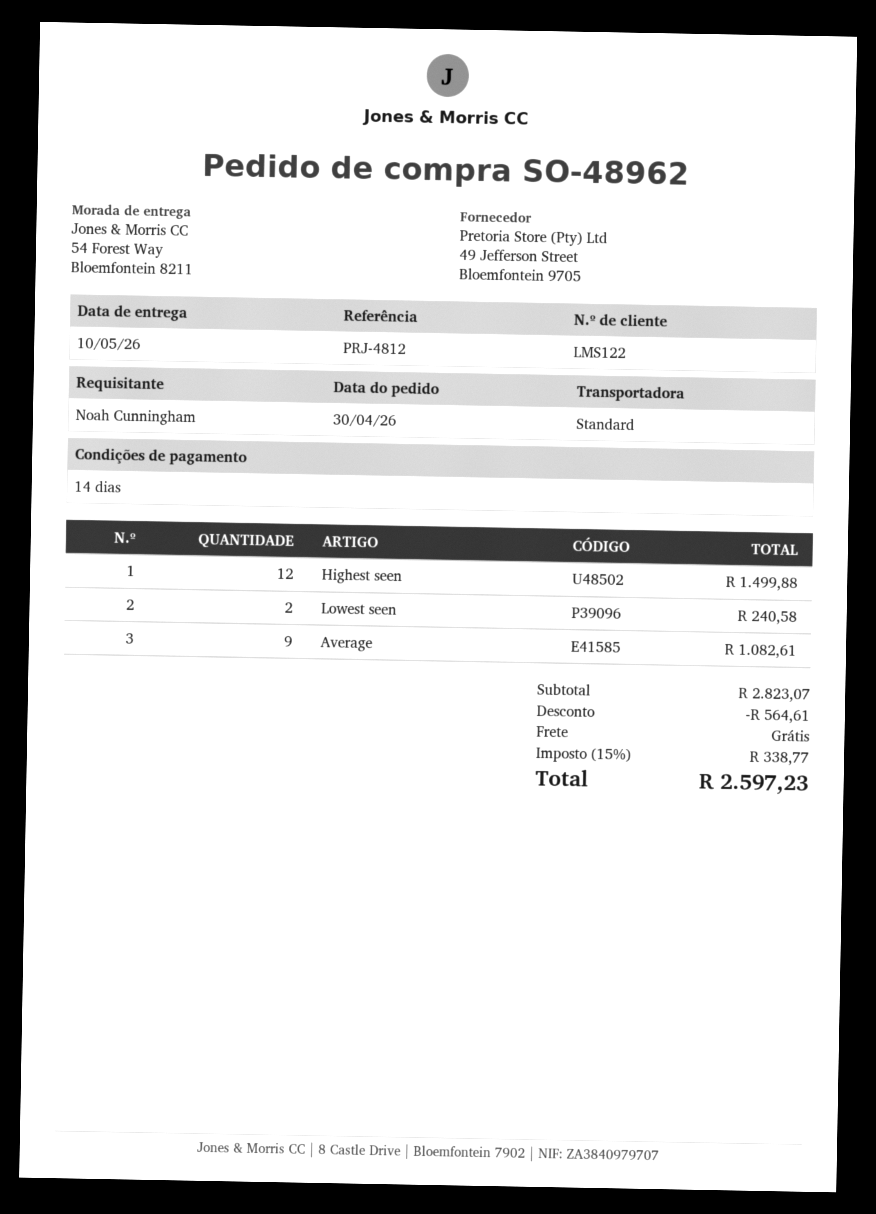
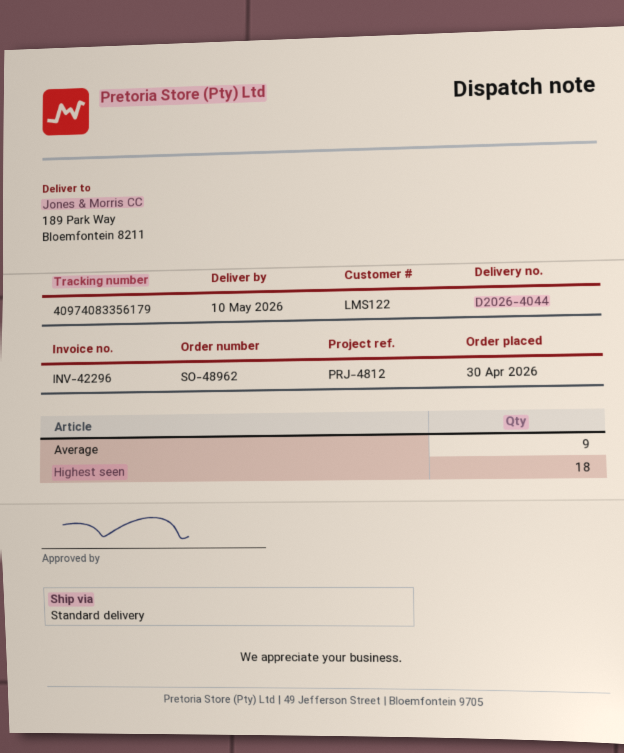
ship to: 54 Forest Way, Bloemfontein 8211 -> 189 Park Way, Bloemfontein 8211
Highest seen: 12 -> 18
Lowest seen: 2 -> none

